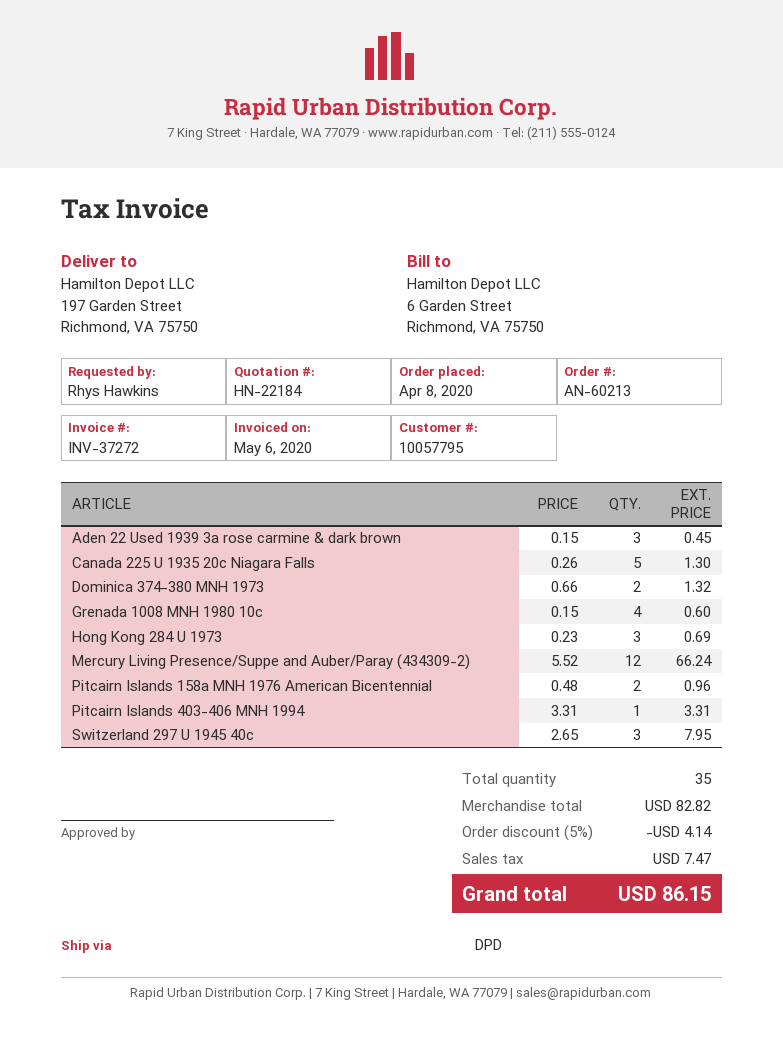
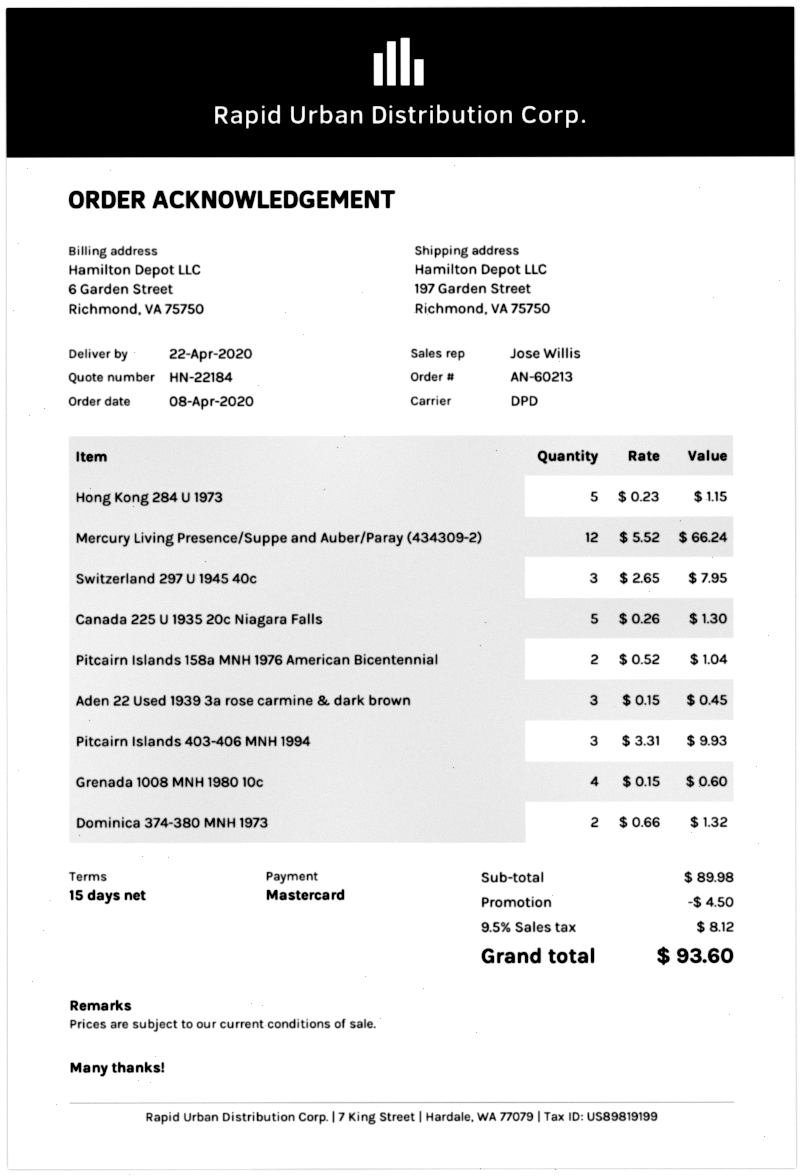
Hong Kong 284 U 1973: 3 x 0.23 = 0.69 -> 5 x 0.23 = 1.15
Pitcairn Islands 158a MNH 1976 American Bicentennial: 2 x 0.48 = 0.96 -> 2 x 0.52 = 1.04
Pitcairn Islands 403-406 MNH 1994: 1 x 3.31 = 3.31 -> 3 x 3.31 = 9.93
subtotal: 82.82 -> 89.98
discount: 4.14 -> 4.50
tax: 7.47 -> 8.12
total: 86.15 -> 93.60

